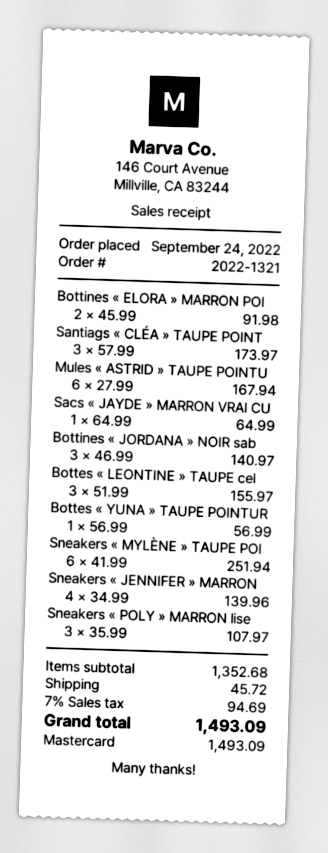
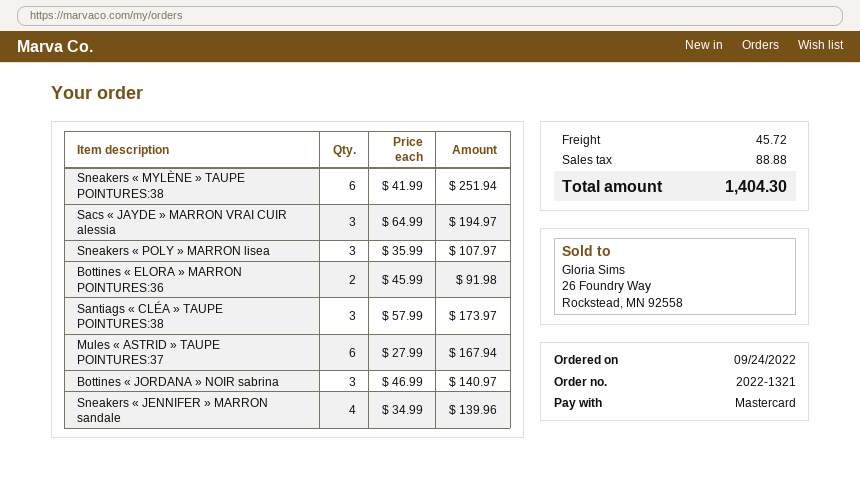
Sacs « JAYDE » MARRON VRAI CU: 1 x 64.99 = 64.99 -> 3 x 64.99 = 194.97
Bottes « LEONTINE » TAUPE cel: 3 x 51.99 = 155.97 -> none
Bottes « YUNA » TAUPE POINTUR: 1 x 56.99 = 56.99 -> none
tax: 94.69 -> 88.88
total: 1493.09 -> 1404.30

